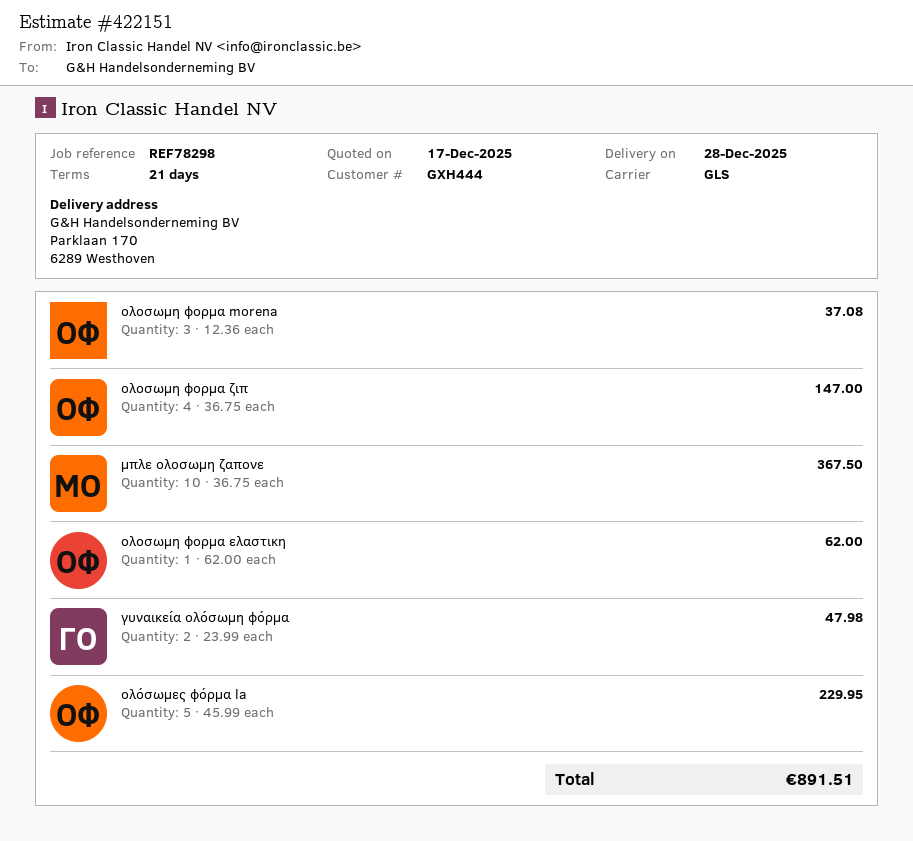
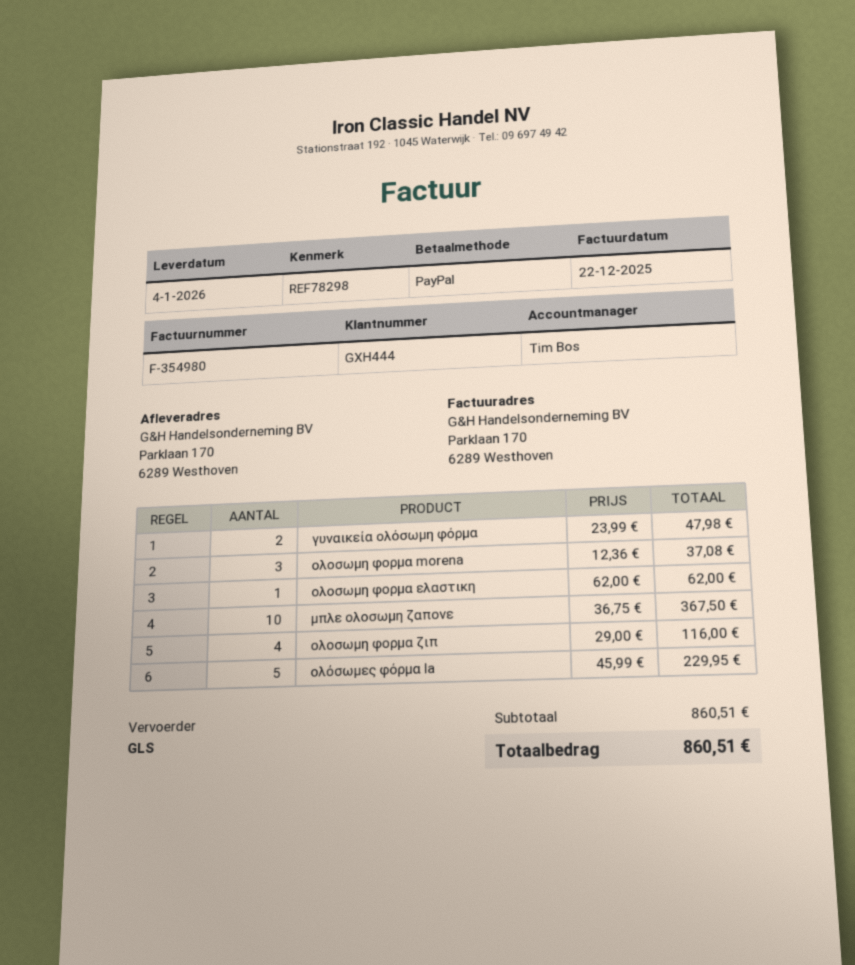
delivery date: 2025-12-28 -> 2026-01-04
ολοσωμη φορμα ζιπ: 4 x 36.75 = 147.00 -> 4 x 29.00 = 116.00
total: 891.51 -> 860.51

